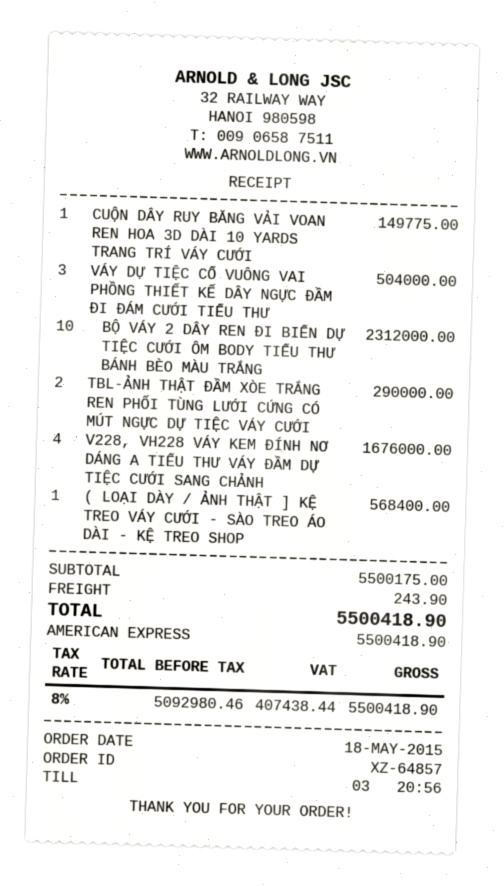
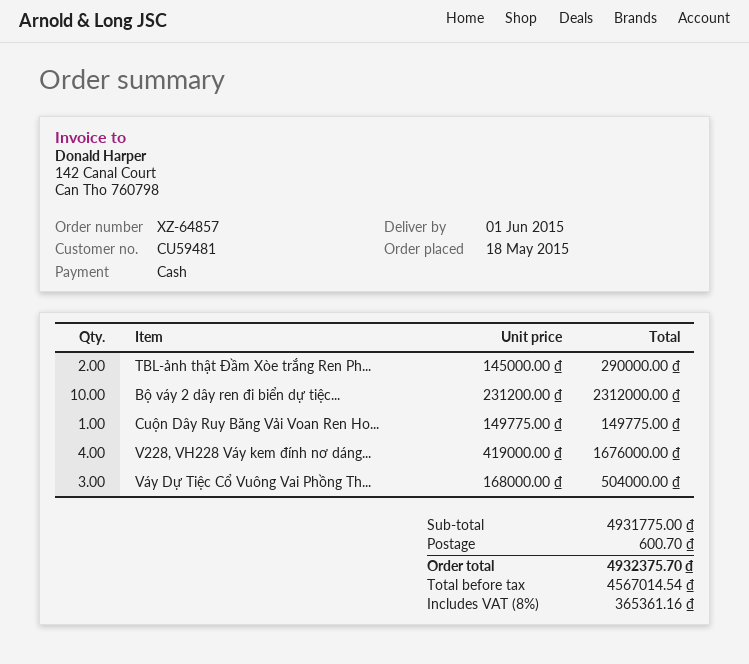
payment method: American Express -> cash
( LOẠI DÀY / ẢNH THẬT ] KỆ TREO VÁY CƯỚI - SÀO TREO ÁO DÀI - KỆ TREO SHOP: 1 for 568400.00 -> none
subtotal: 5500175.00 -> 4931775.00
shipping: 243.90 -> 600.70
net: 5092980.46 -> 4567014.54
tax: 8% = 407438.44 -> 8% = 365361.16
total: 5500418.90 -> 4932375.70

